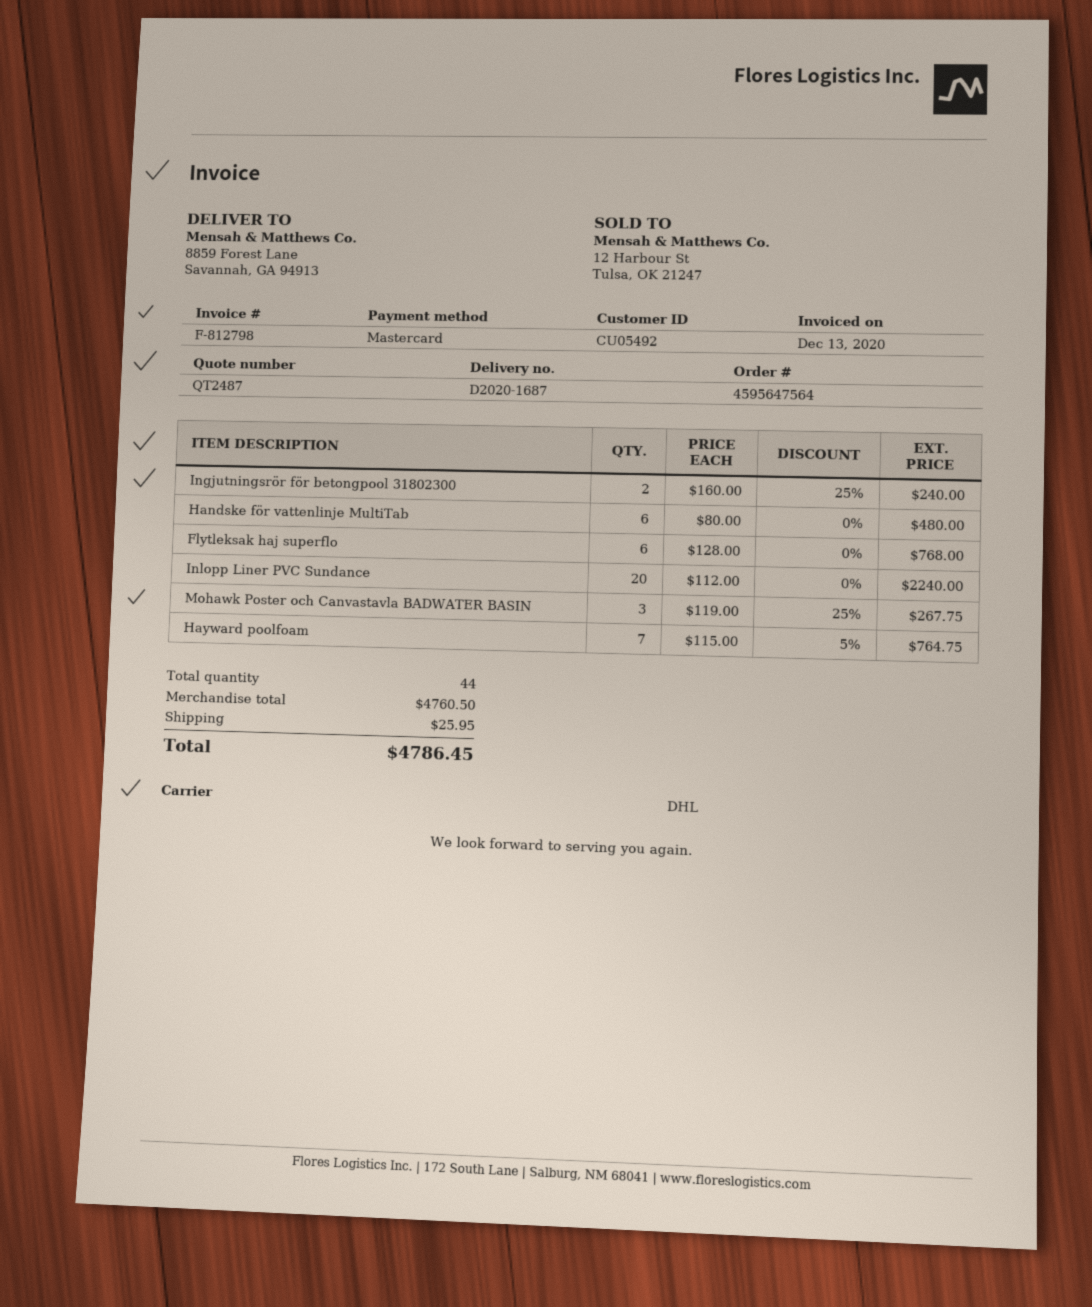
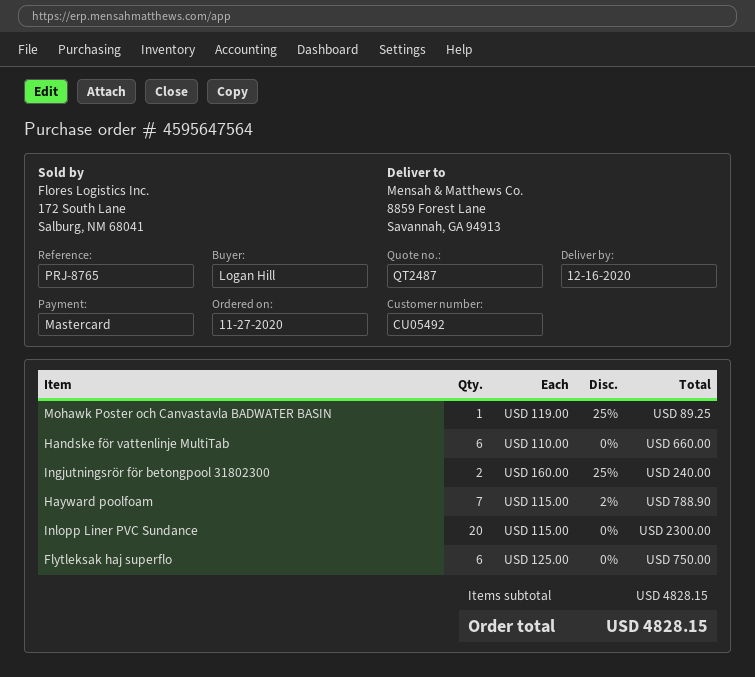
Handske för vattenlinje MultiTab: 6 x 80.00 = 480.00 -> 6 x 110.00 = 660.00
Flytleksak haj superflo: 6 x 128.00 = 768.00 -> 6 x 125.00 = 750.00
Inlopp Liner PVC Sundance: 20 x 112.00 = 2240.00 -> 20 x 115.00 = 2300.00
Mohawk Poster och Canvastavla BADWATER BASIN: 3 x 119.00 - 25% = 267.75 -> 1 x 119.00 - 25% = 89.25
Hayward poolfoam: 7 x 115.00 - 5% = 764.75 -> 7 x 115.00 - 2% = 788.90
subtotal: 4760.50 -> 4828.15
shipping: 25.95 -> none
total: 4786.45 -> 4828.15

